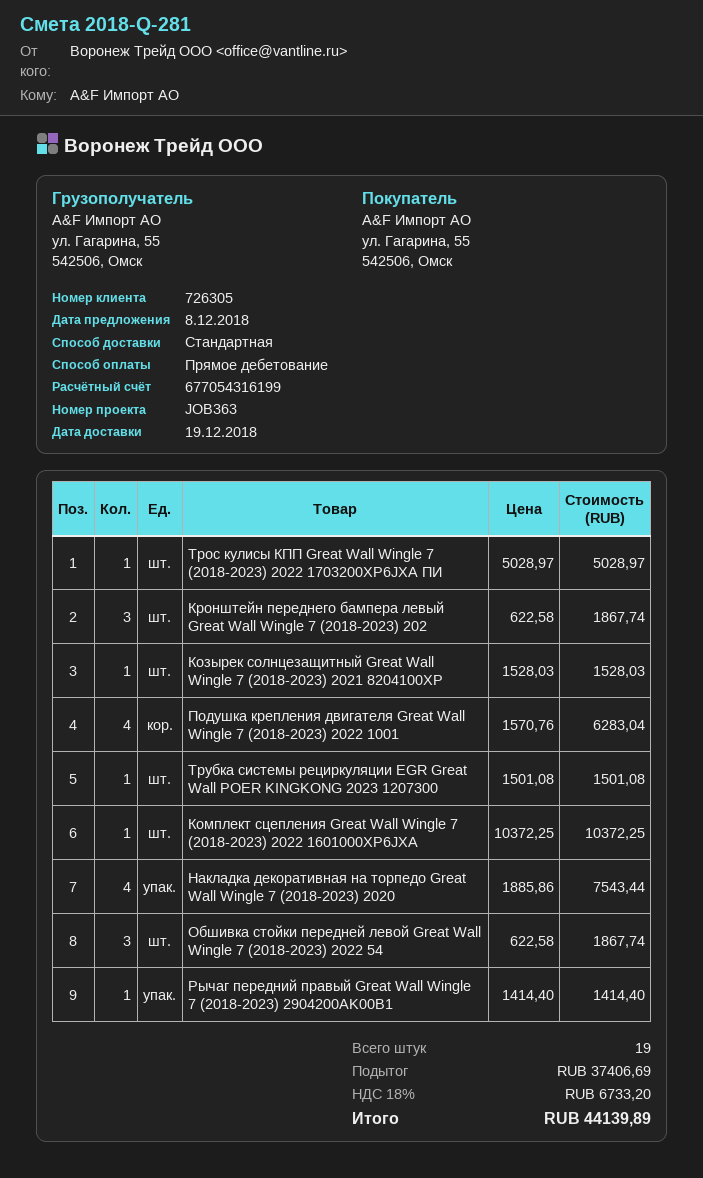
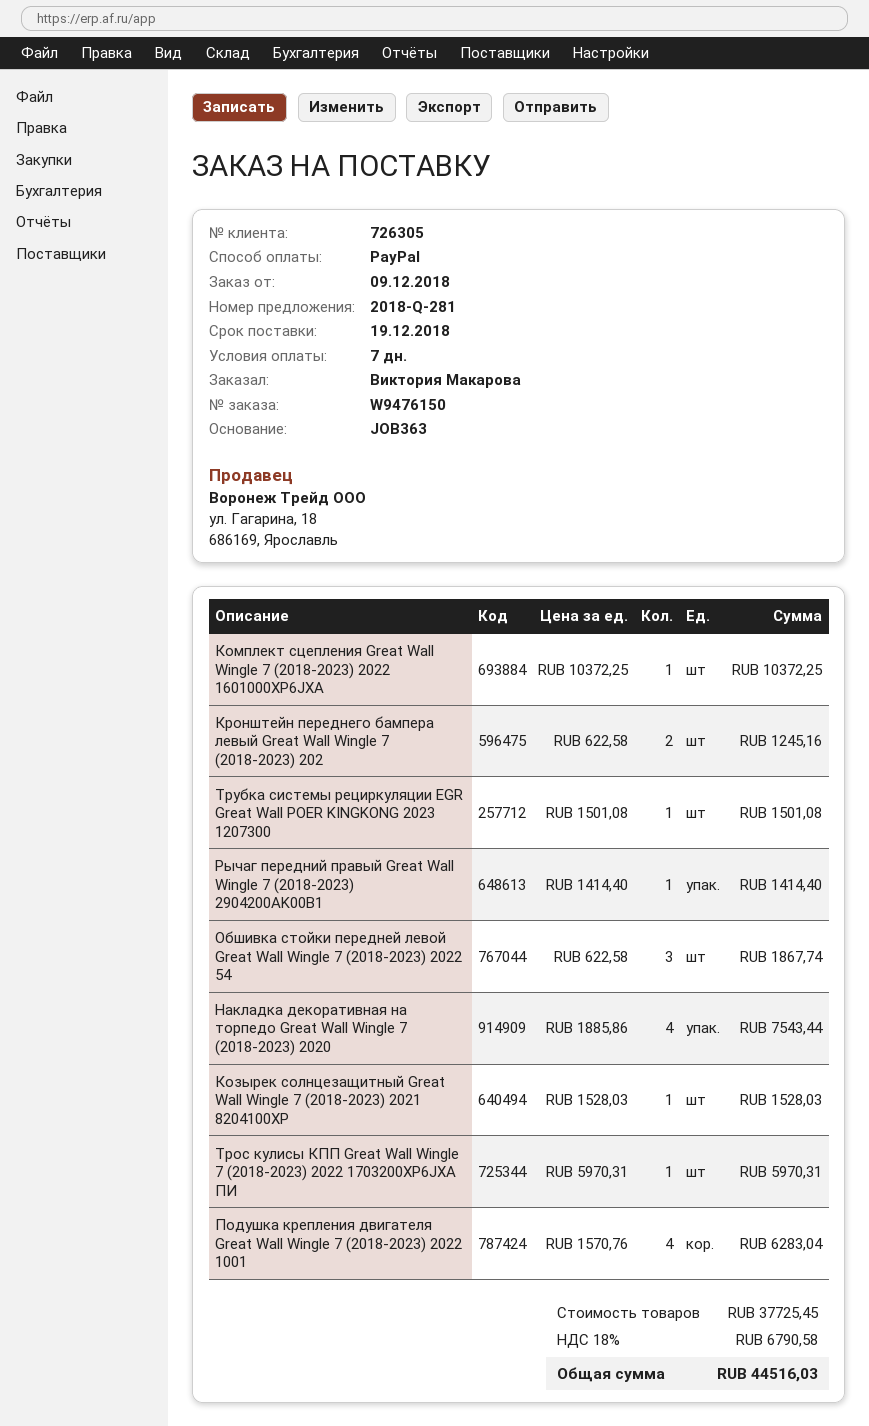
payment method: direct debit -> PayPal
Трос кулисы КПП Great Wall Wingle 7 (2018-2023) 2022 1703200XP6JXA ПИ: 1 x 5028.97 = 5028.97 -> 1 x 5970.31 = 5970.31
Кронштейн переднего бампера левый Great Wall Wingle 7 (2018-2023) 202: 3 x 622.58 = 1867.74 -> 2 x 622.58 = 1245.16
subtotal: 37406.69 -> 37725.45
tax: 18% = 6733.20 -> 18% = 6790.58
total: 44139.89 -> 44516.03

